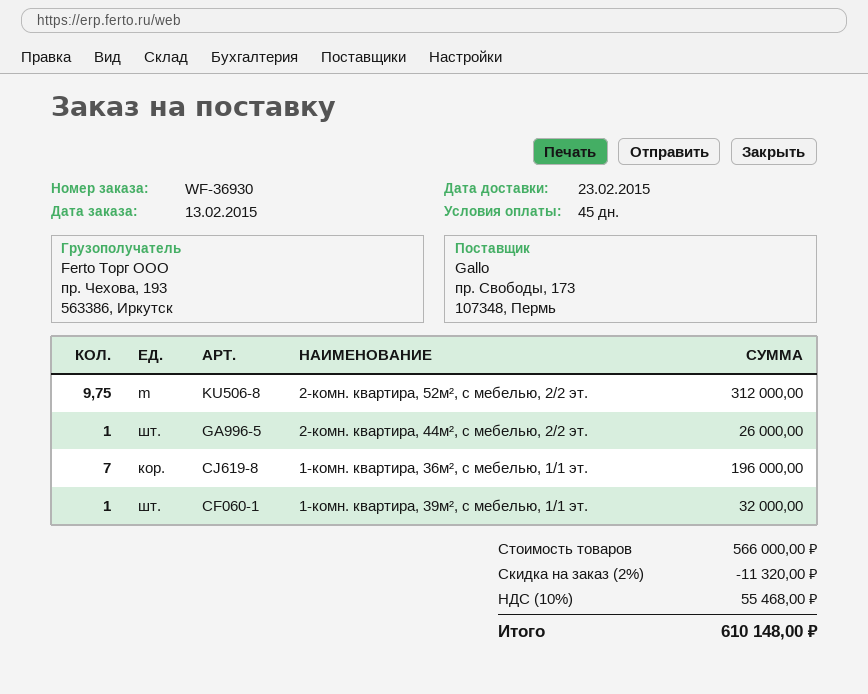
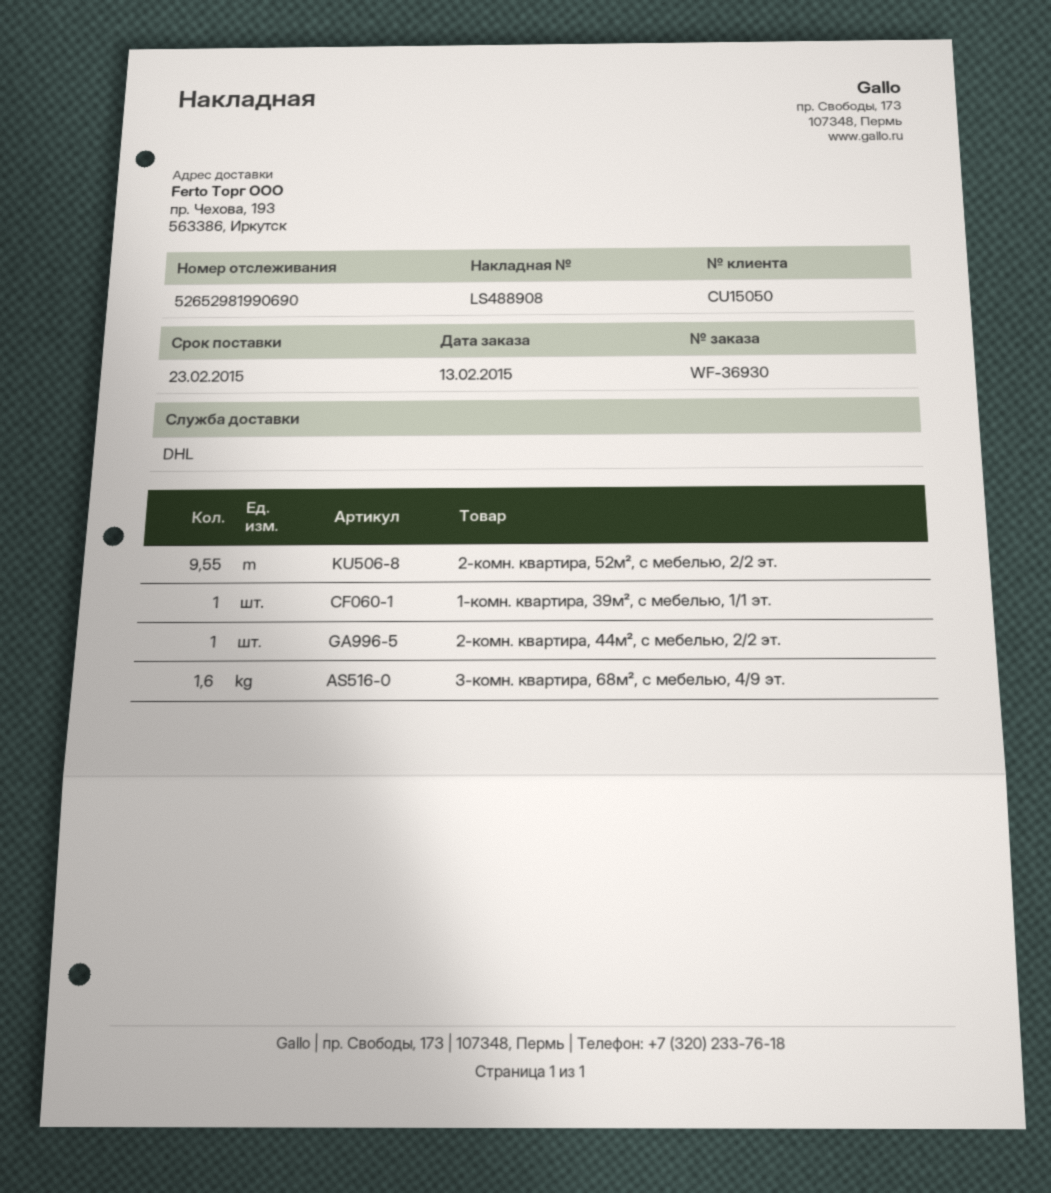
2-комн. квартира, 52м², с мебелью, 2/2 эт.: 9.75 -> 9.55
1-комн. квартира, 36м², с мебелью, 1/1 эт.: 7 -> none
3-комн. квартира, 68м², с мебелью, 4/9 эт.: none -> 1.6

